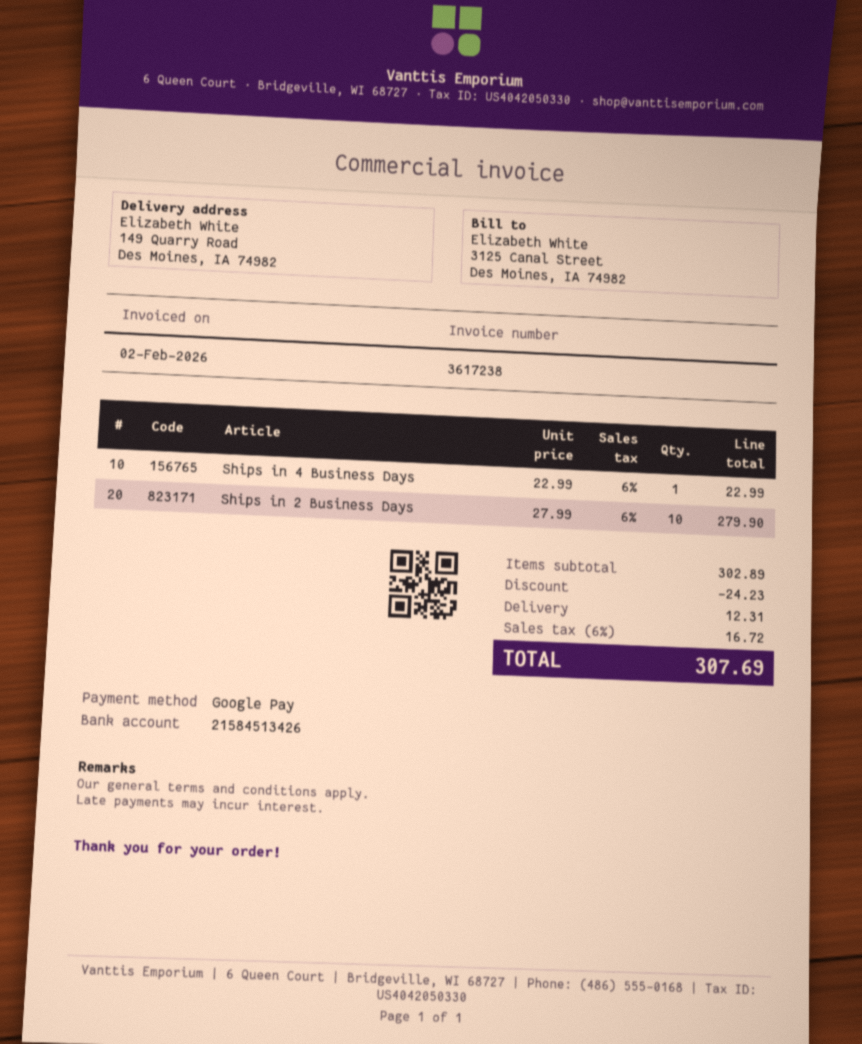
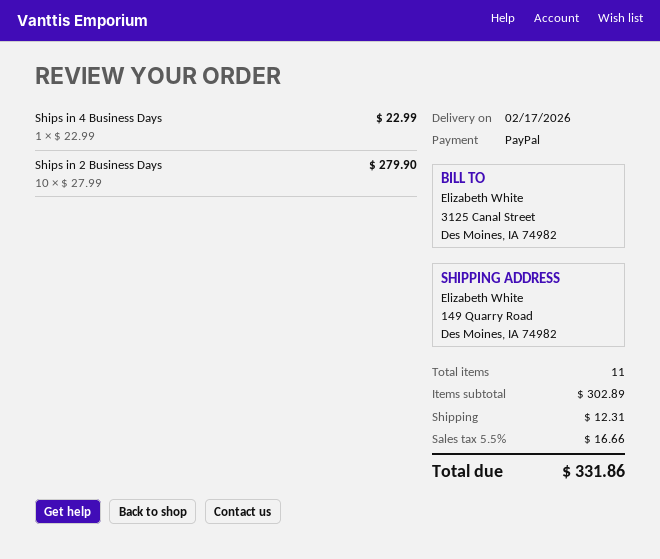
payment method: Google Pay -> PayPal
discount: 24.23 -> none
tax: 6% = 16.72 -> 5.5% = 16.66
total: 307.69 -> 331.86

